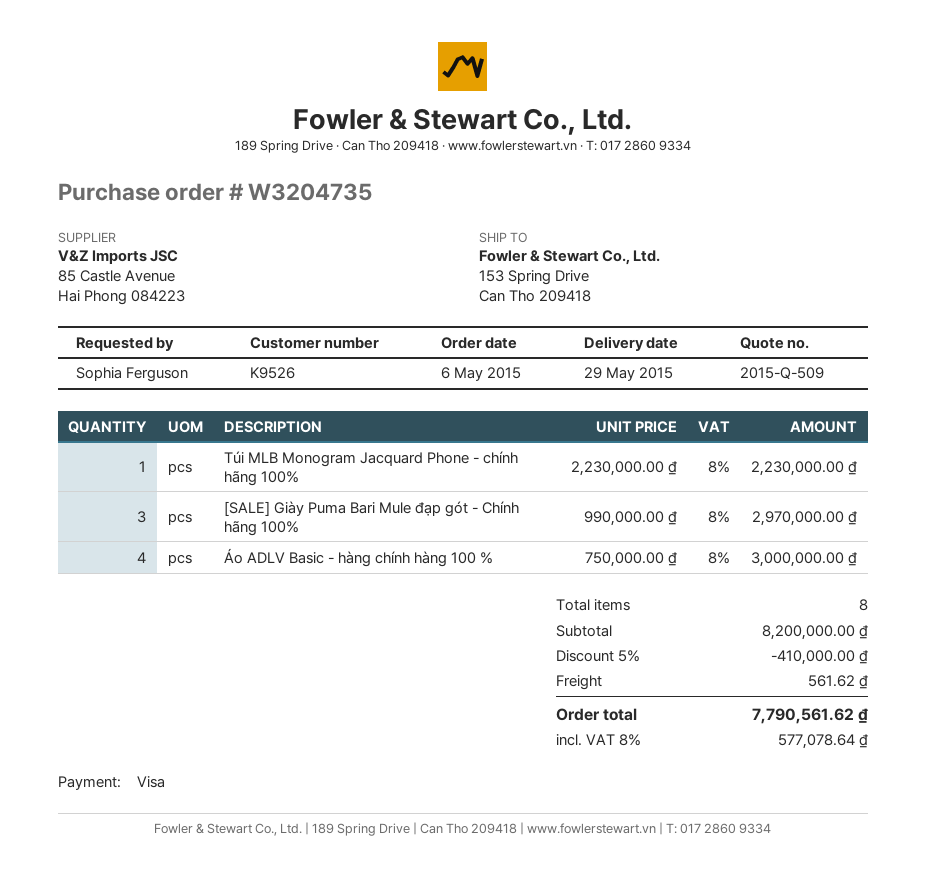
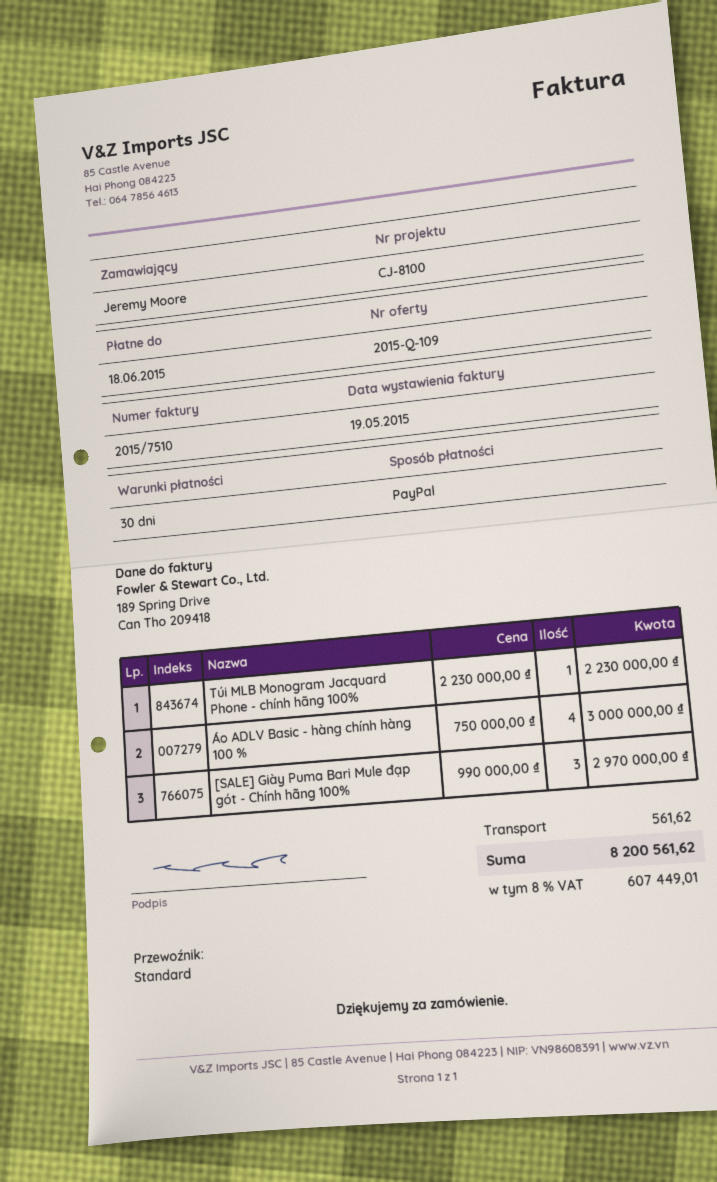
quote number: 2015-Q-509 -> 2015-Q-109
ordered by: Sophia Ferguson -> Jeremy Moore
payment method: Visa -> PayPal
discount: 5% = 410000.00 -> none
tax: 8% = 577078.64 -> 8% = 607449.01
total: 7790561.62 -> 8200561.62

